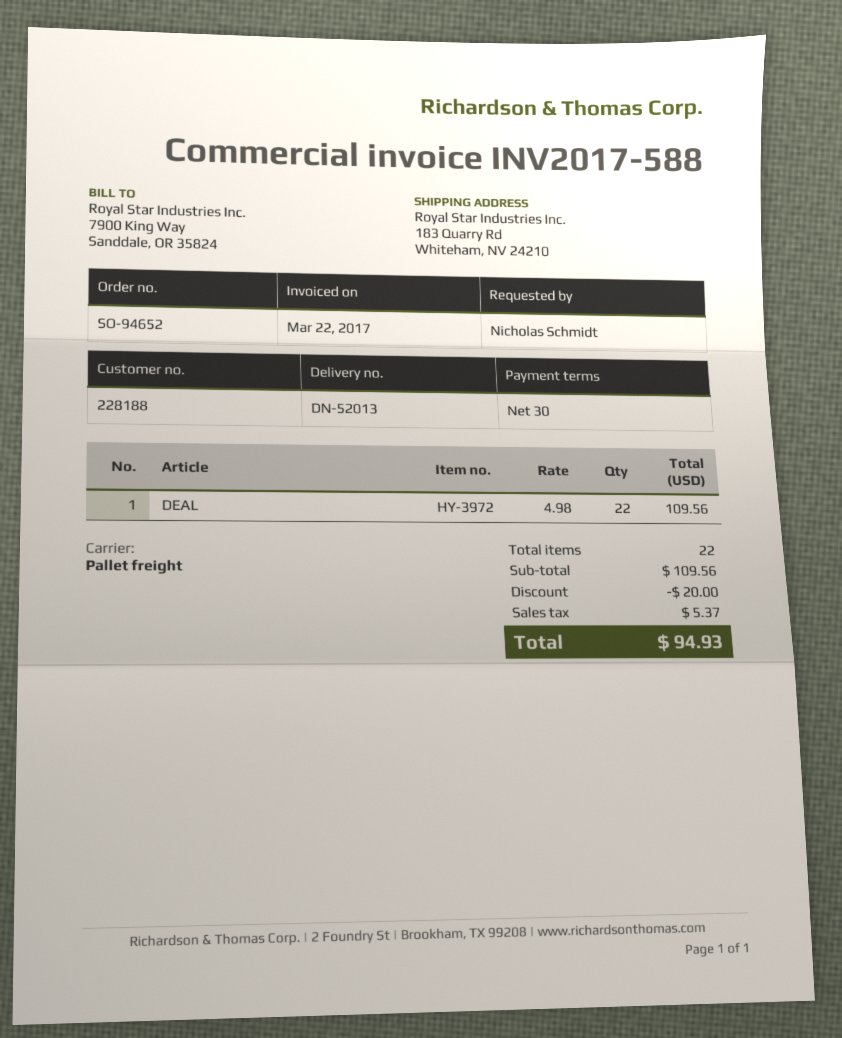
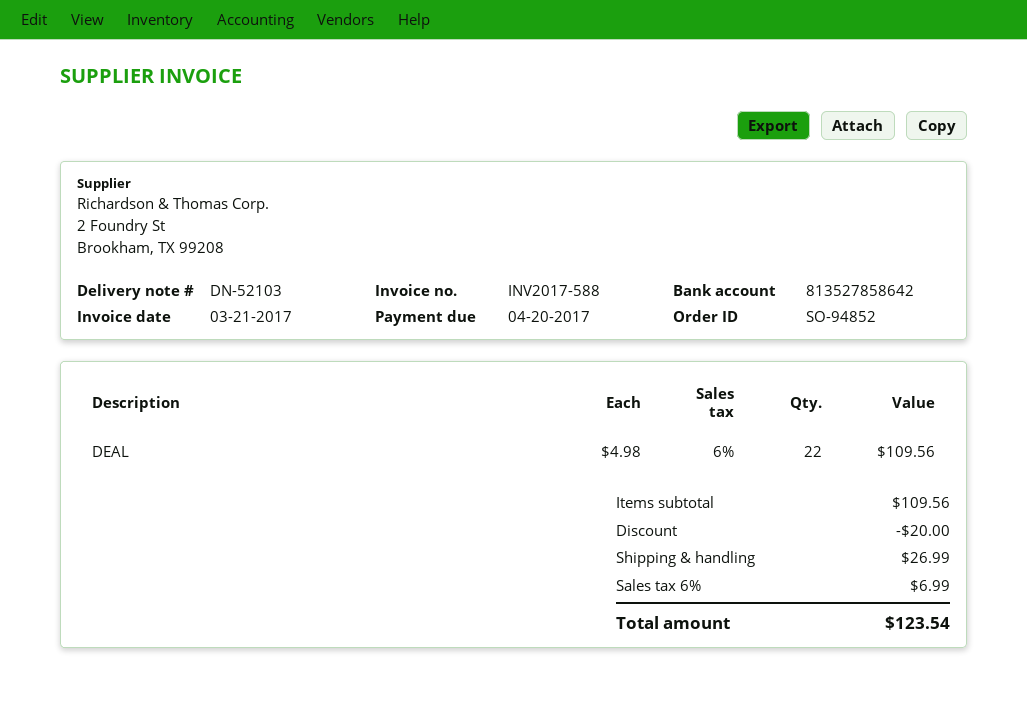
order number: SO-94652 -> SO-94852
delivery note number: DN-52013 -> DN-52103
invoice date: 2017-03-22 -> 2017-03-21
shipping: none -> 26.99
tax: 5.37 -> 6.99
total: 94.93 -> 123.54

